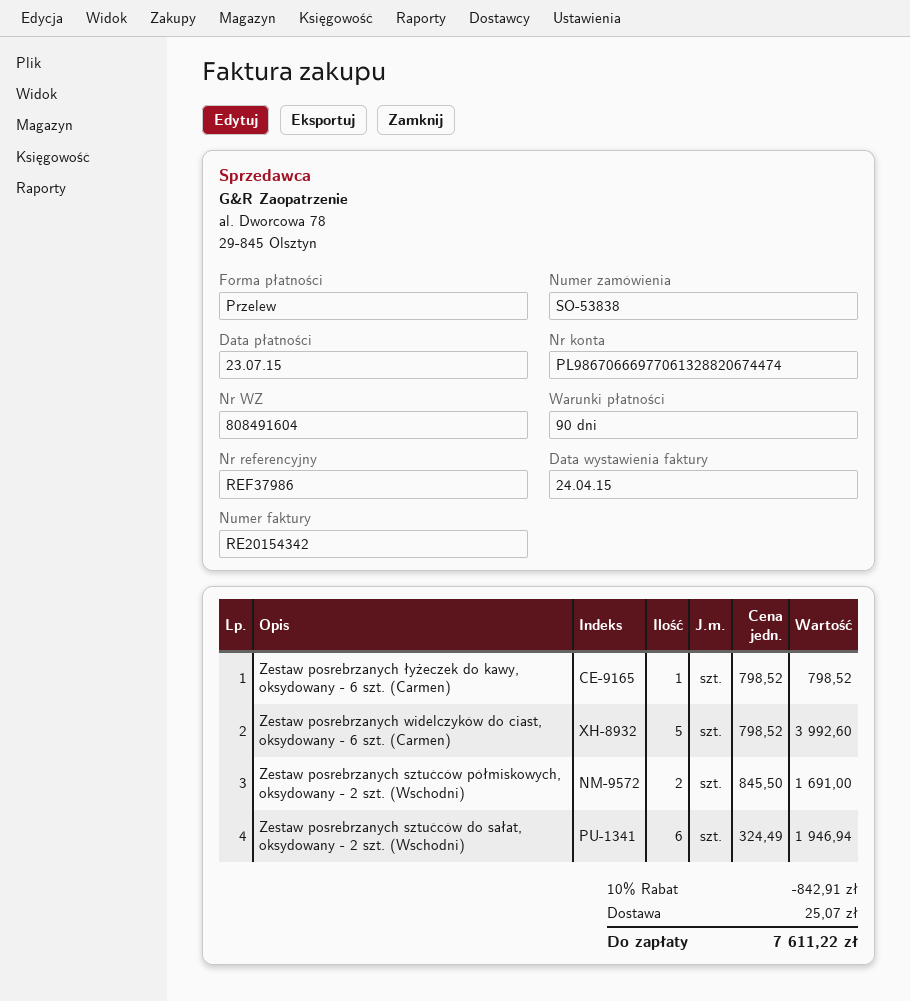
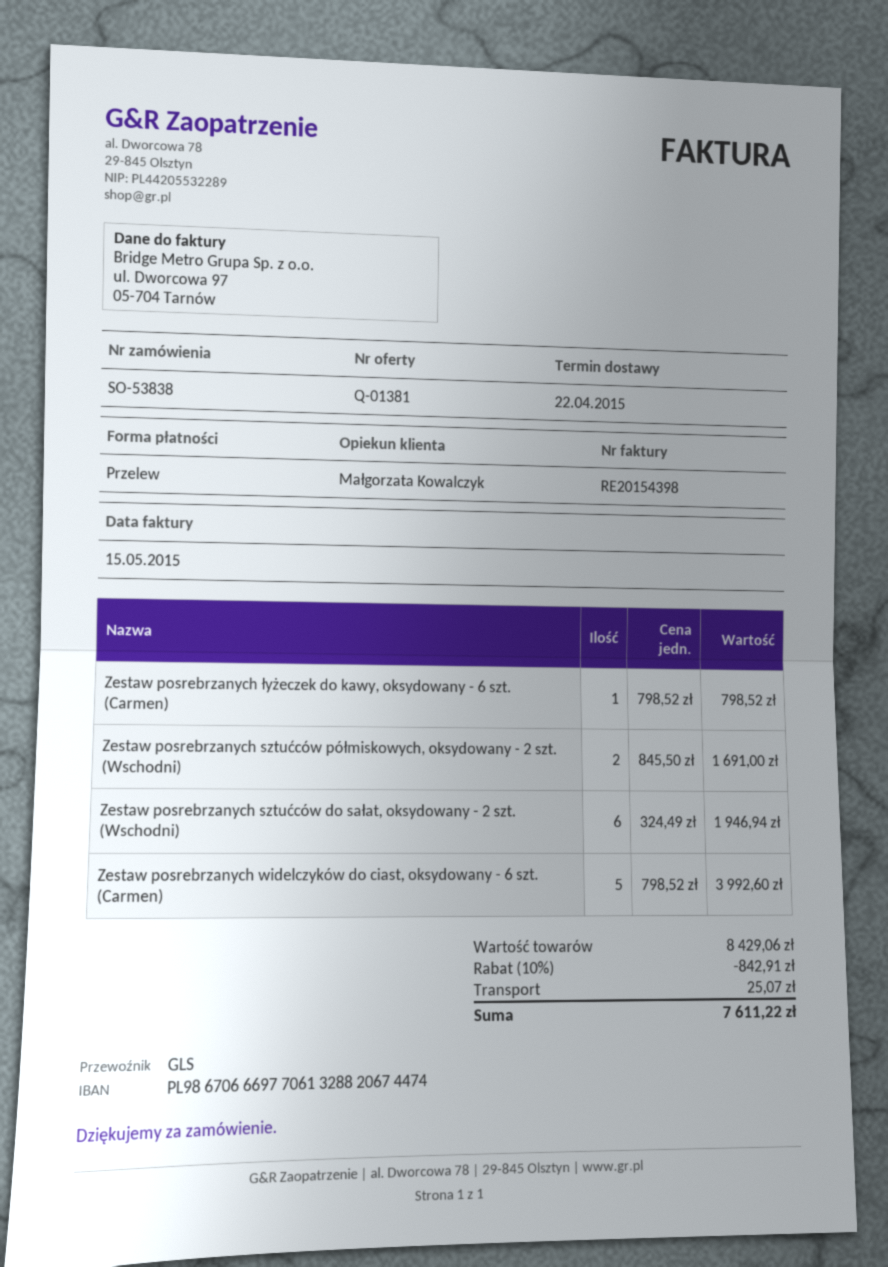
invoice number: RE20154342 -> RE20154398
invoice date: 2015-04-24 -> 2015-05-15

